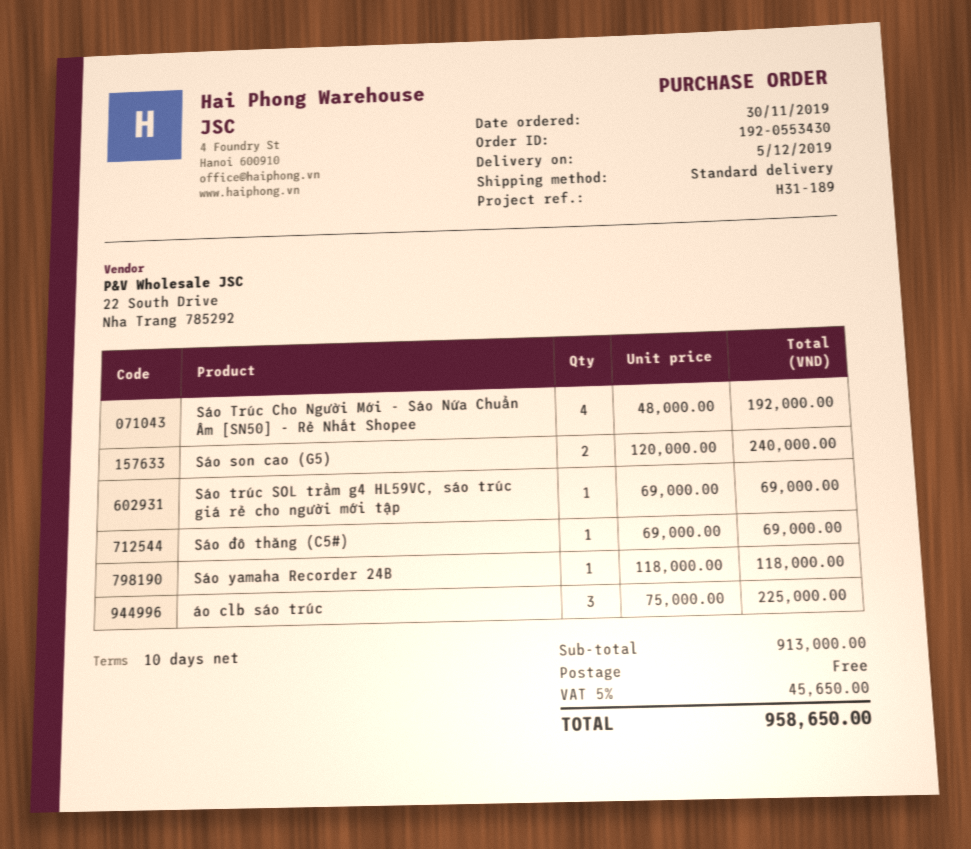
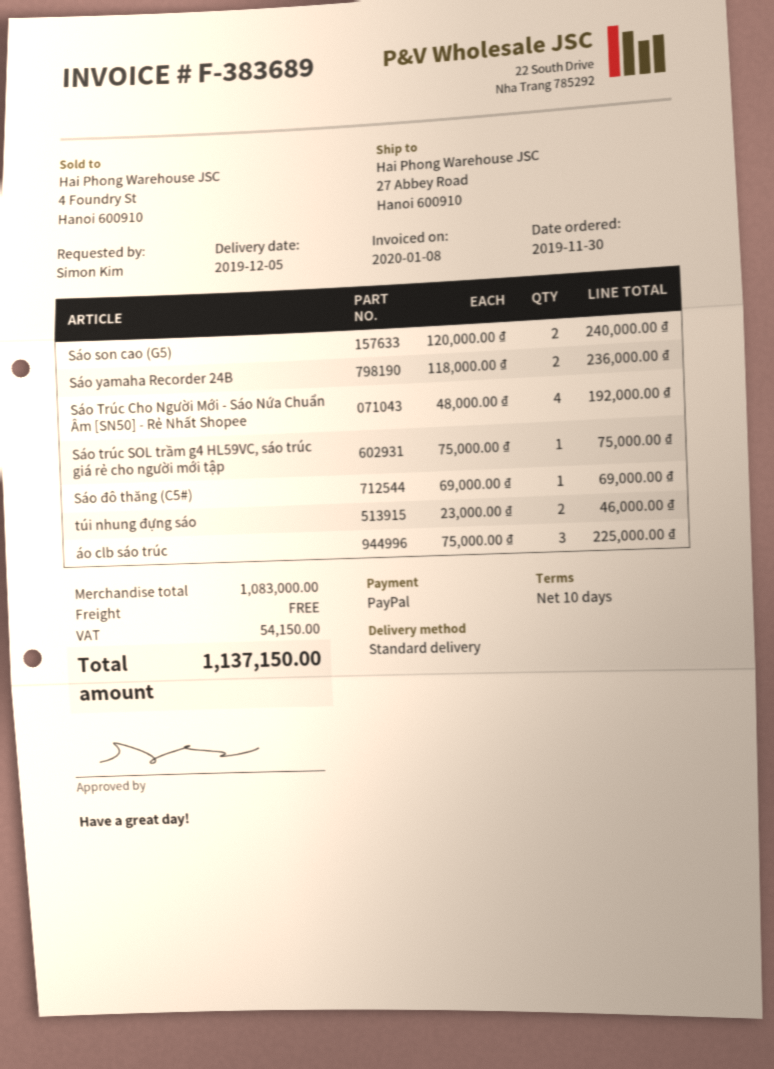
Sáo trúc SOL trầm g4 HL59VC, sáo trúc giá rẻ cho người mới tập: 1 x 69000.00 = 69000.00 -> 1 x 75000.00 = 75000.00
Sáo yamaha Recorder 24B: 1 x 118000.00 = 118000.00 -> 2 x 118000.00 = 236000.00
túi nhung đựng sáo: none -> 2 x 23000.00 = 46000.00
subtotal: 913000.00 -> 1083000.00
tax: 45650.00 -> 54150.00
total: 958650.00 -> 1137150.00

